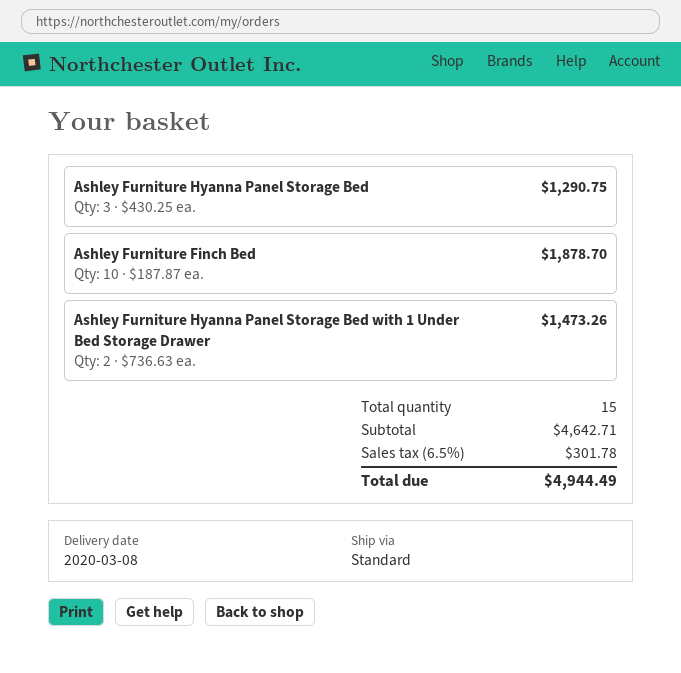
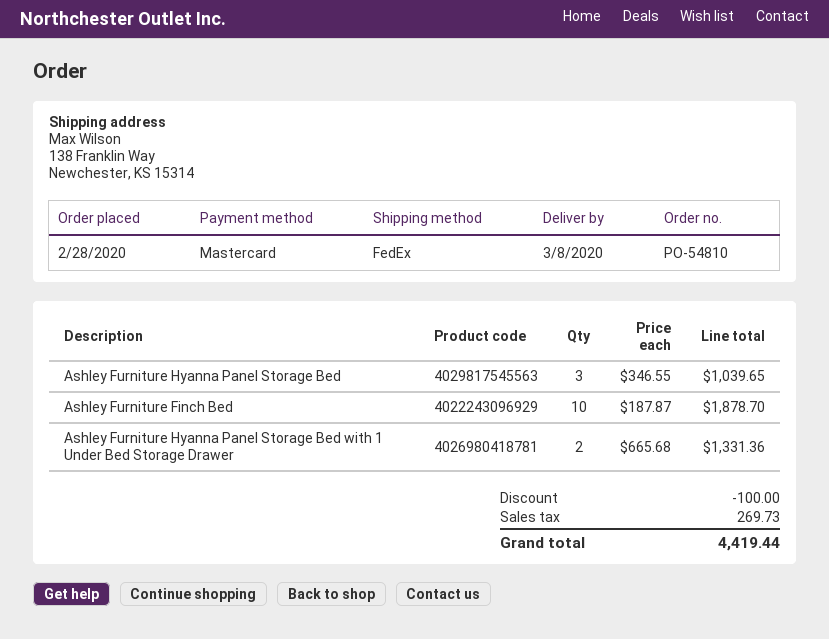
shipping method: standard -> FedEx
Ashley Furniture Hyanna Panel Storage Bed: 3 x 430.25 = 1290.75 -> 3 x 346.55 = 1039.65
Ashley Furniture Hyanna Panel Storage Bed with 1 Under Bed Storage Drawer: 2 x 736.63 = 1473.26 -> 2 x 665.68 = 1331.36
discount: none -> 100.00
tax: 301.78 -> 269.73
total: 4944.49 -> 4419.44

